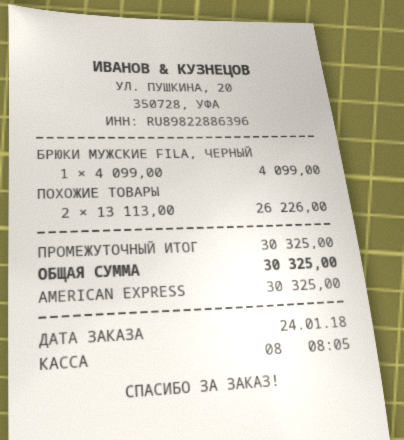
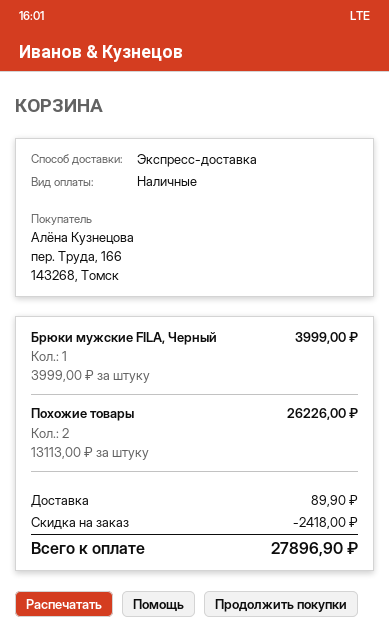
payment method: American Express -> cash
БРЮКИ МУЖСКИЕ FILA, ЧЕРНЫЙ: 1 x 4099.00 = 4099.00 -> 1 x 3999.00 = 3999.00
discount: none -> 2418.00
shipping: none -> 89.90
total: 30325.00 -> 27896.90

